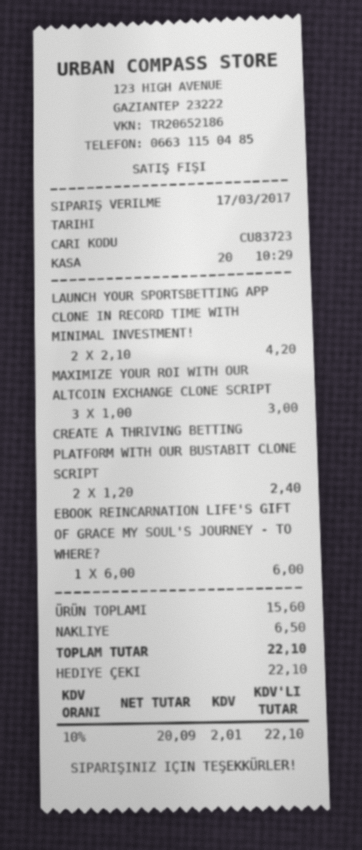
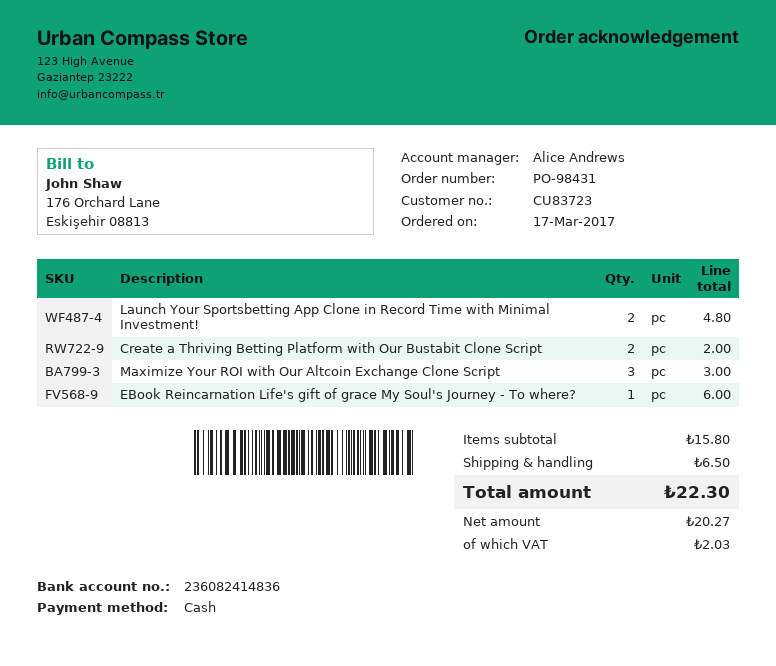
payment method: gift card -> cash
LAUNCH YOUR SPORTSBETTING APP CLONE IN RECORD TIME WITH MINIMAL INVESTMENT!: 2 for 4.20 -> 2 for 4.80
CREATE A THRIVING BETTING PLATFORM WITH OUR BUSTABIT CLONE SCRIPT: 2 for 2.40 -> 2 for 2.00
subtotal: 15.60 -> 15.80
net: 20.09 -> 20.27
tax: 2.01 -> 2.03
total: 22.10 -> 22.30

